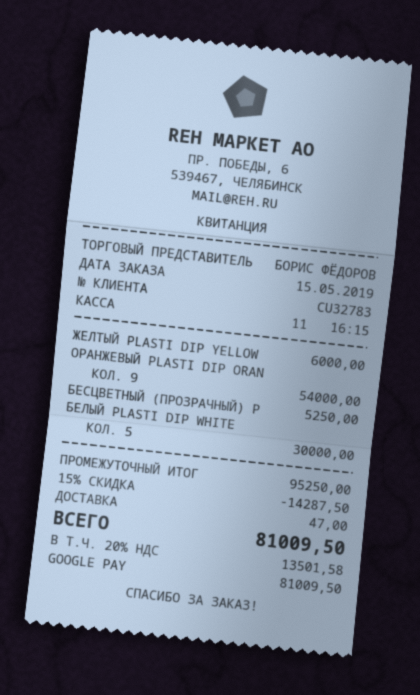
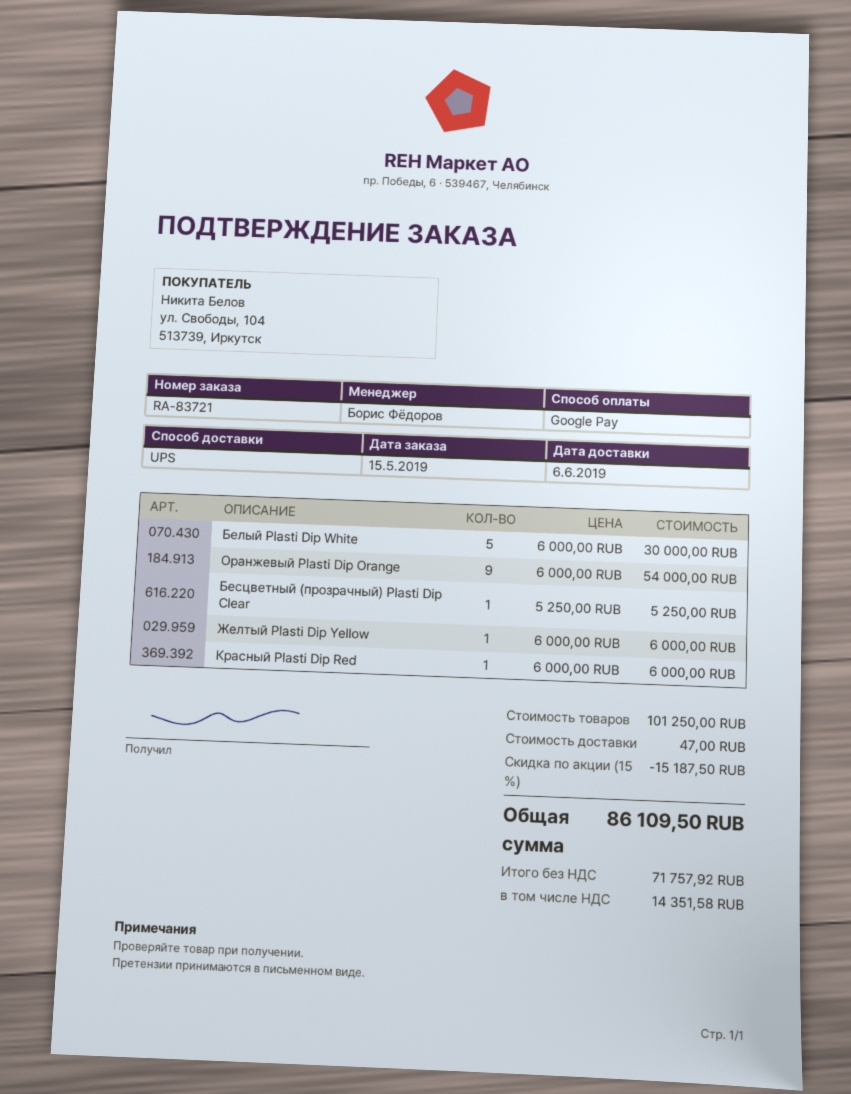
Красный Plasti Dip Red: none -> 1 for 6000.00
subtotal: 95250.00 -> 101250.00
discount: 15% = 14287.50 -> 15% = 15187.50
tax: 13501.58 -> 14351.58
total: 81009.50 -> 86109.50

